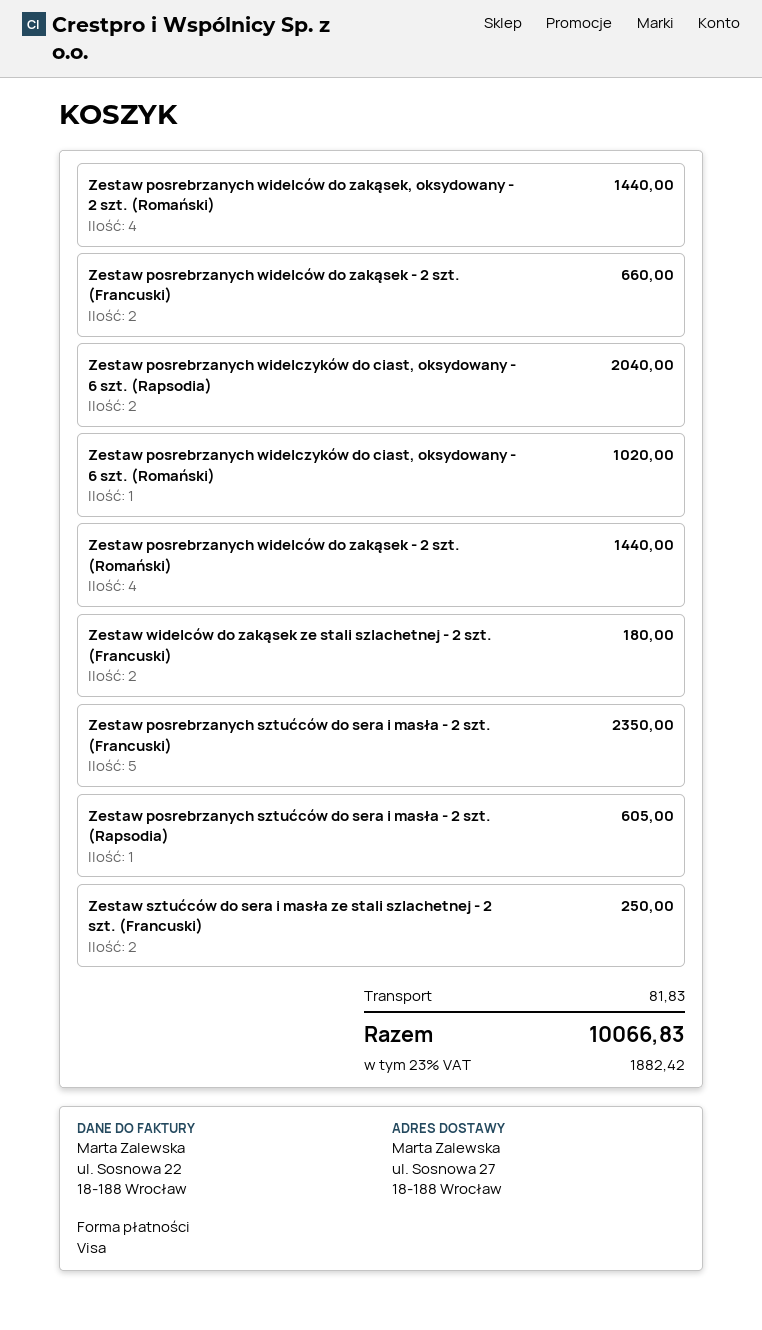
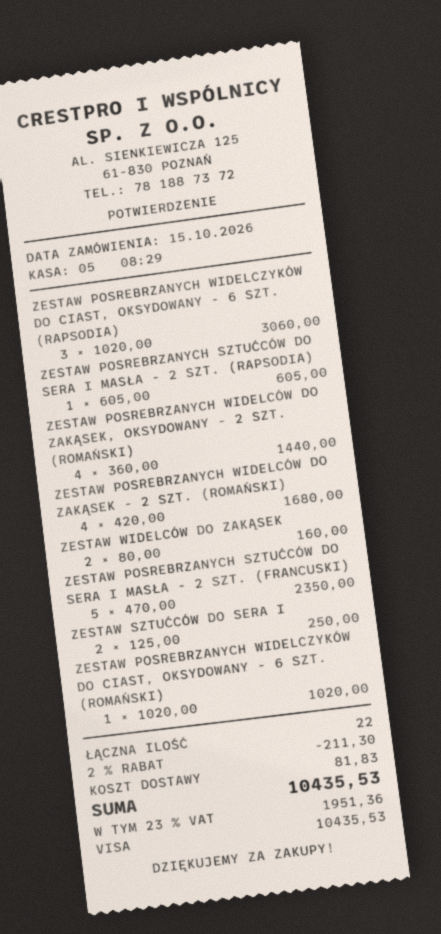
Zestaw posrebrzanych widelców do zakąsek - 2 szt. (Francuski): 2 for 660.00 -> none
Zestaw posrebrzanych widelczyków do ciast, oksydowany - 6 szt. (Rapsodia): 2 for 2040.00 -> 3 for 3060.00
Zestaw posrebrzanych widelców do zakąsek - 2 szt. (Romański): 4 for 1440.00 -> 4 for 1680.00
Zestaw widelców do zakąsek ze stali szlachetnej - 2 szt. (Francuski): 2 for 180.00 -> 2 for 160.00
discount: none -> 2% = 211.30
tax: 23% = 1882.42 -> 23% = 1951.36
total: 10066.83 -> 10435.53

